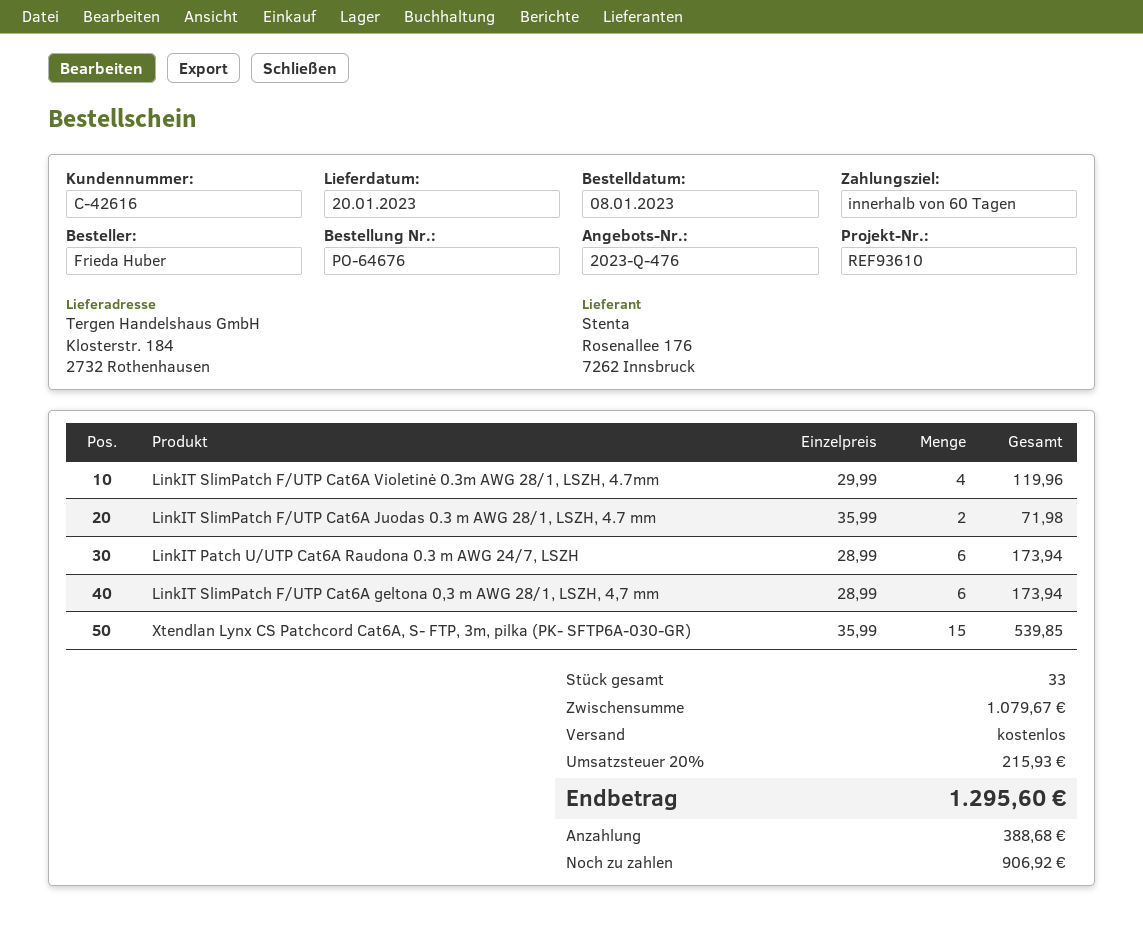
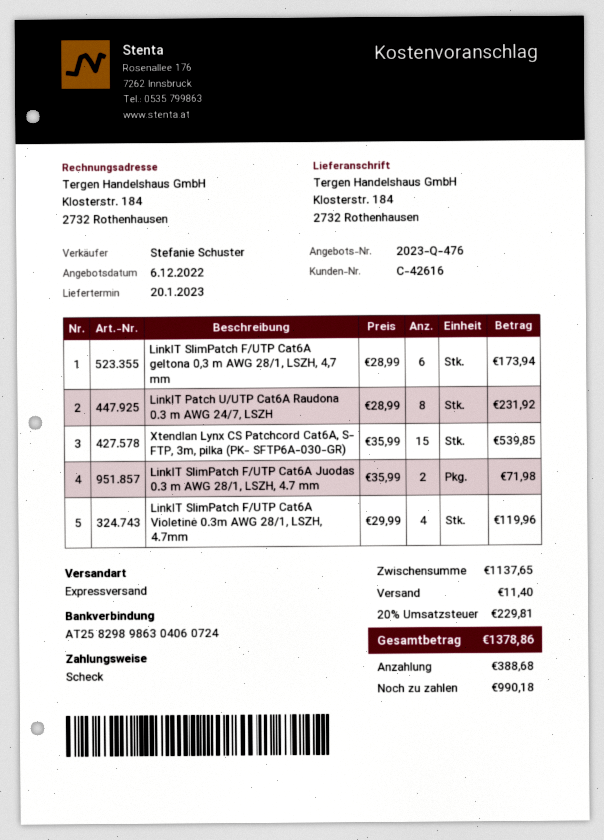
LinkIT Patch U/UTP Cat6A Raudona 0.3 m AWG 24/7, LSZH: 6 x 28.99 = 173.94 -> 8 x 28.99 = 231.92
subtotal: 1079.67 -> 1137.65
shipping: 0.00 -> 11.40
tax: 20% = 215.93 -> 20% = 229.81
total: 1295.60 -> 1378.86
balance: 906.92 -> 990.18

